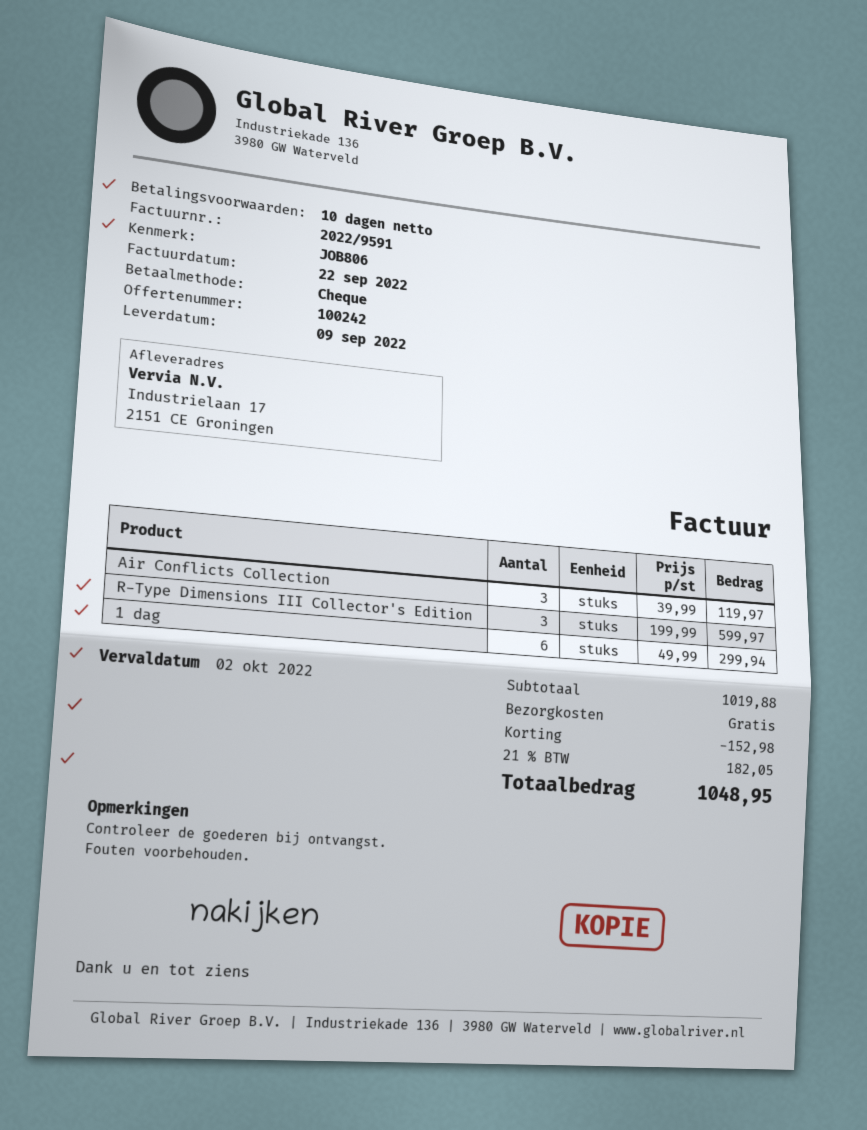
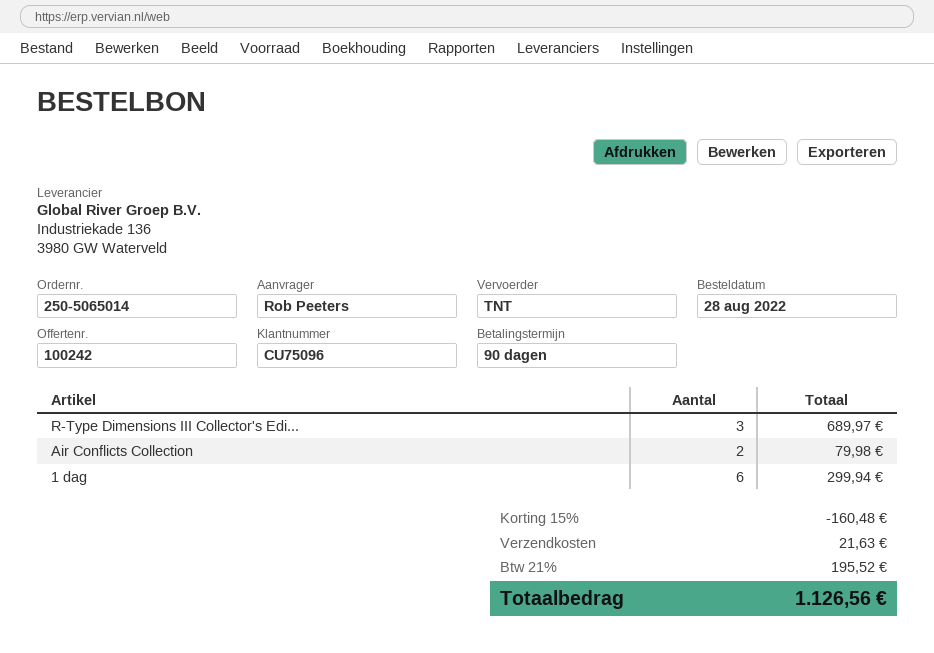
payment terms: 10 days -> 90 days
Air Conflicts Collection: 3 for 119.97 -> 2 for 79.98
R-Type Dimensions III Collector's Edition: 3 for 599.97 -> 3 for 689.97
discount: 152.98 -> 160.48
shipping: 0.00 -> 21.63
tax: 21% = 182.05 -> 21% = 195.52
total: 1048.95 -> 1126.56

